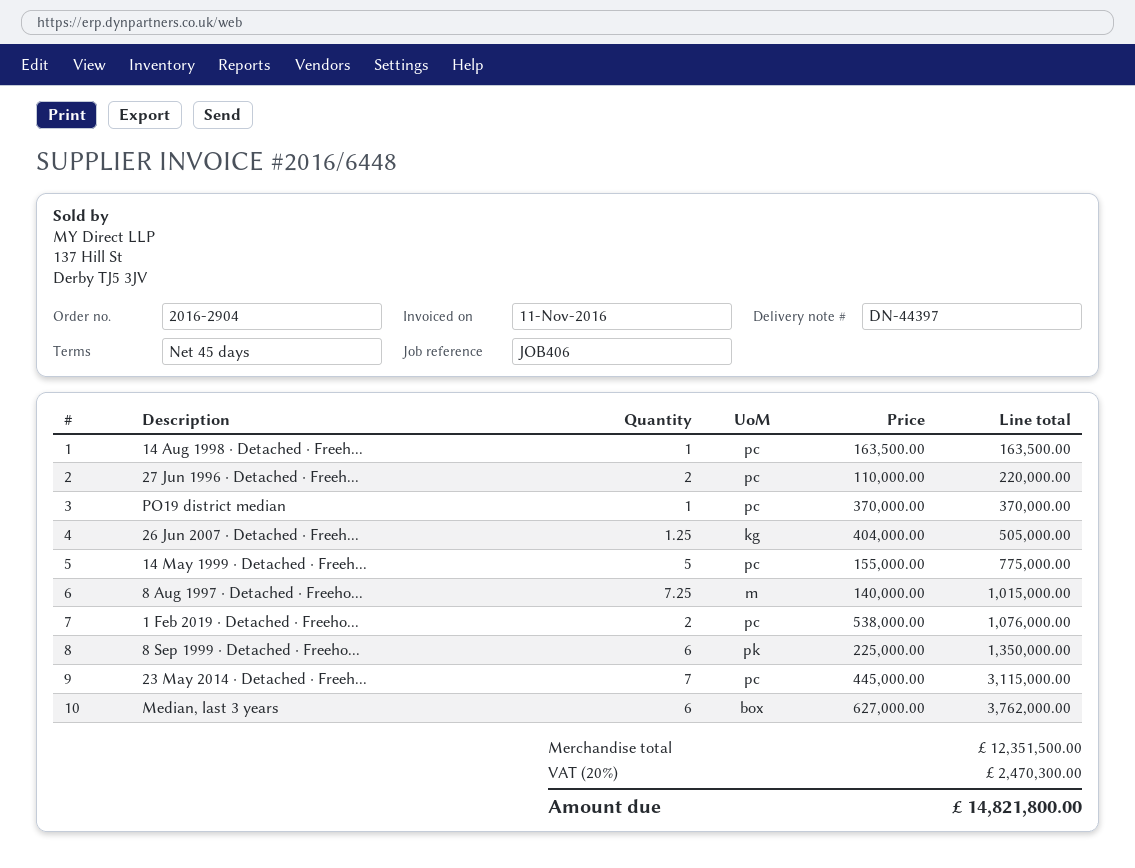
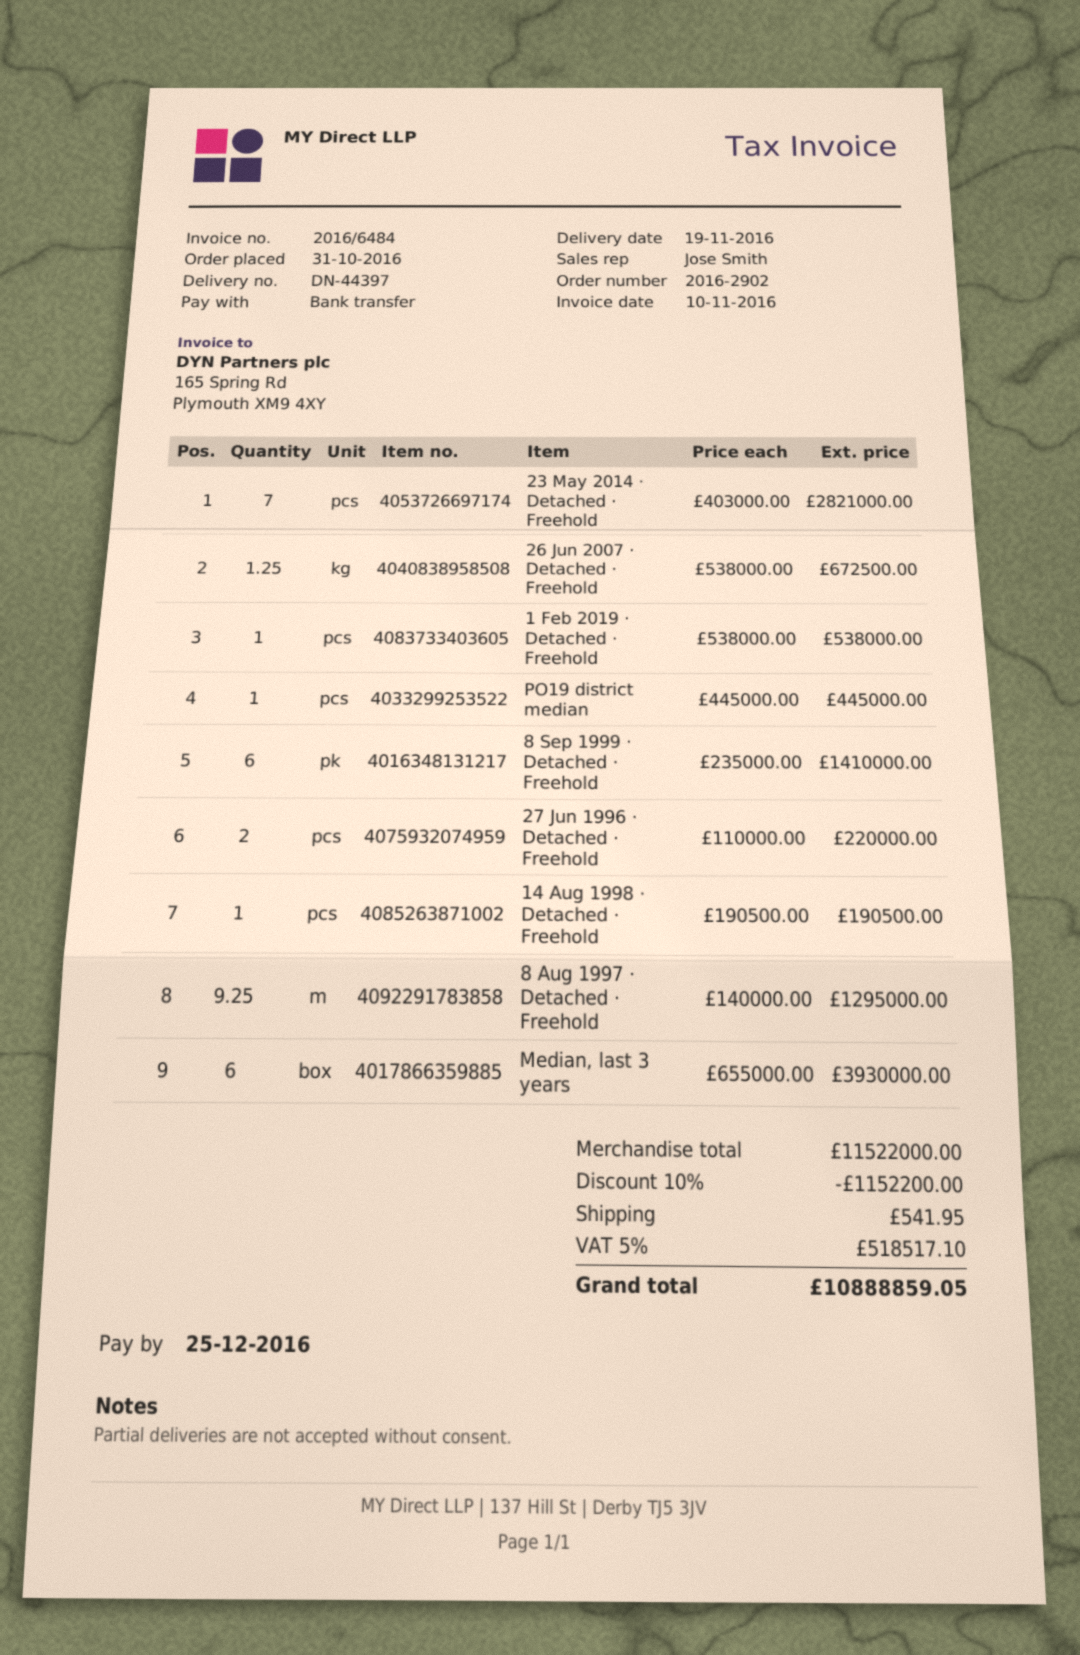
order number: 2016-2904 -> 2016-2902
invoice number: 2016/6448 -> 2016/6484
invoice date: 2016-11-11 -> 2016-11-10
14 Aug 1998 · Detached · Freeh...: 1 x 163500.00 = 163500.00 -> 1 x 190500.00 = 190500.00
PO19 district median: 1 x 370000.00 = 370000.00 -> 1 x 445000.00 = 445000.00
26 Jun 2007 · Detached · Freeh...: 1.25 x 404000.00 = 505000.00 -> 1.25 x 538000.00 = 672500.00
14 May 1999 · Detached · Freeh...: 5 x 155000.00 = 775000.00 -> none
8 Aug 1997 · Detached · Freeho...: 7.25 x 140000.00 = 1015000.00 -> 9.25 x 140000.00 = 1295000.00
1 Feb 2019 · Detached · Freeho...: 2 x 538000.00 = 1076000.00 -> 1 x 538000.00 = 538000.00
8 Sep 1999 · Detached · Freeho...: 6 x 225000.00 = 1350000.00 -> 6 x 235000.00 = 1410000.00
23 May 2014 · Detached · Freeh...: 7 x 445000.00 = 3115000.00 -> 7 x 403000.00 = 2821000.00
Median, last 3 years: 6 x 627000.00 = 3762000.00 -> 6 x 655000.00 = 3930000.00
subtotal: 12351500.00 -> 11522000.00
discount: none -> 10% = 1152200.00
shipping: none -> 541.95
tax: 20% = 2470300.00 -> 5% = 518517.10
total: 14821800.00 -> 10888859.05

